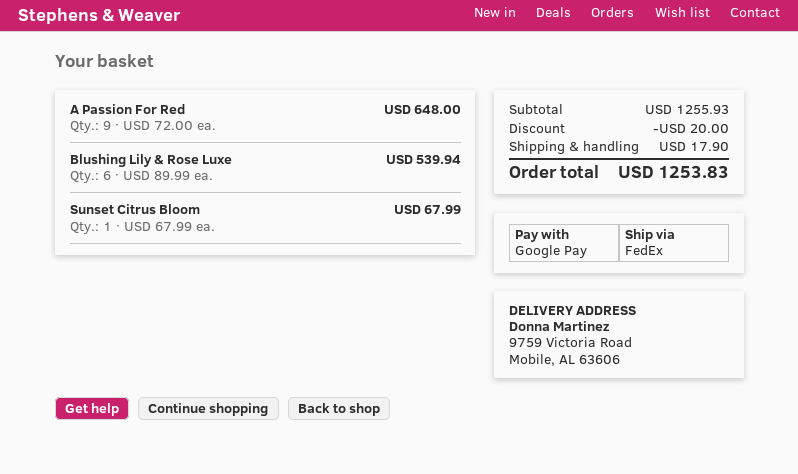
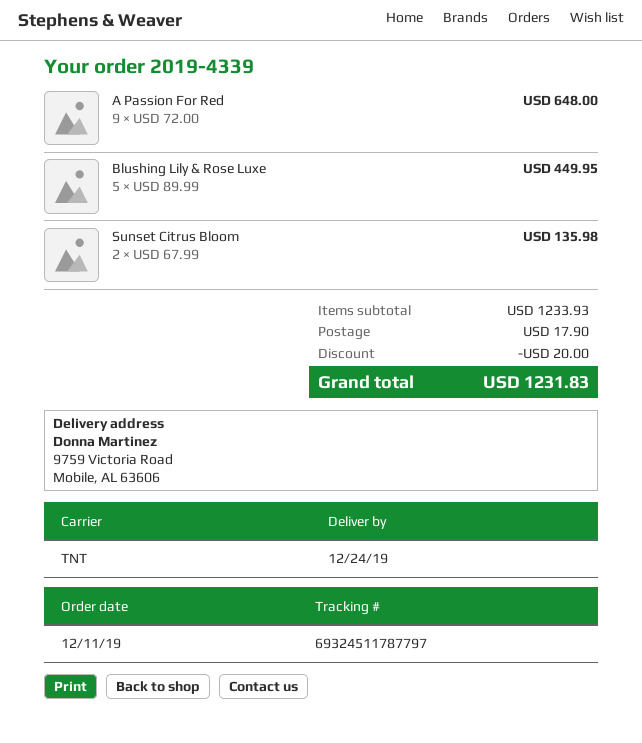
shipping method: FedEx -> TNT
Blushing Lily & Rose Luxe: 6 x 89.99 = 539.94 -> 5 x 89.99 = 449.95
Sunset Citrus Bloom: 1 x 67.99 = 67.99 -> 2 x 67.99 = 135.98
subtotal: 1255.93 -> 1233.93
total: 1253.83 -> 1231.83

